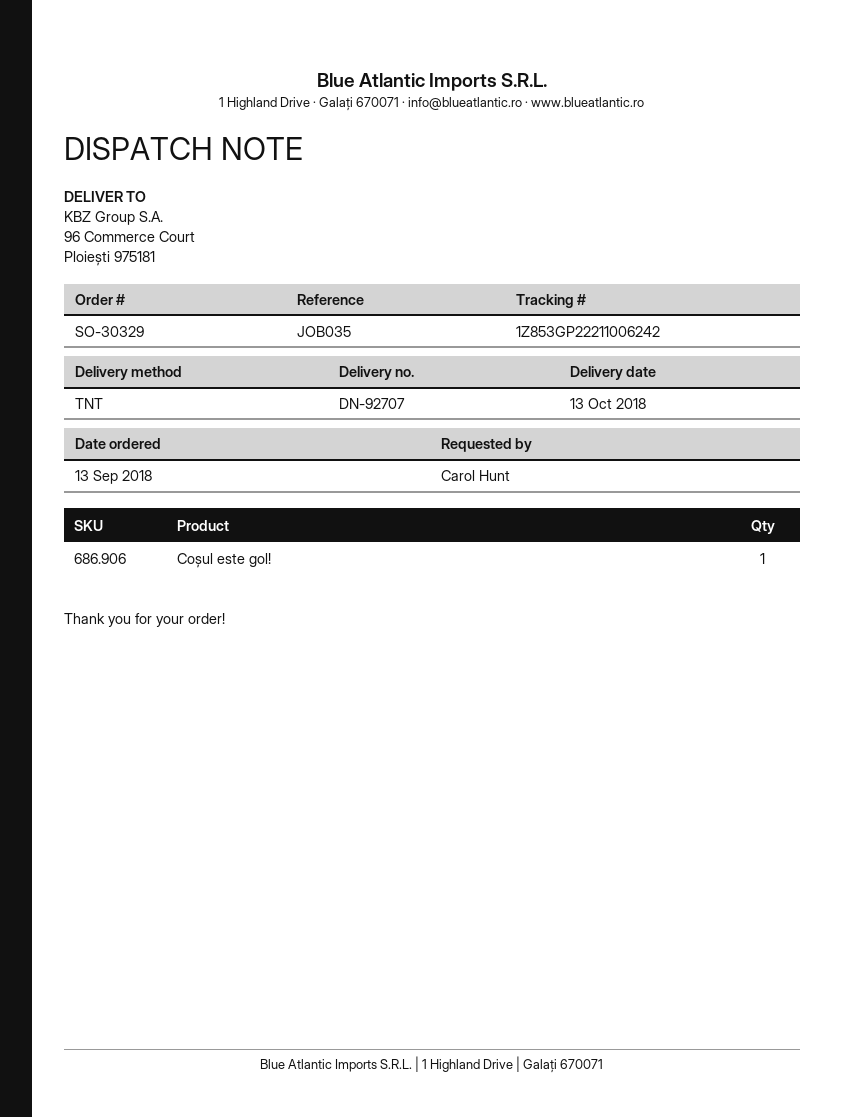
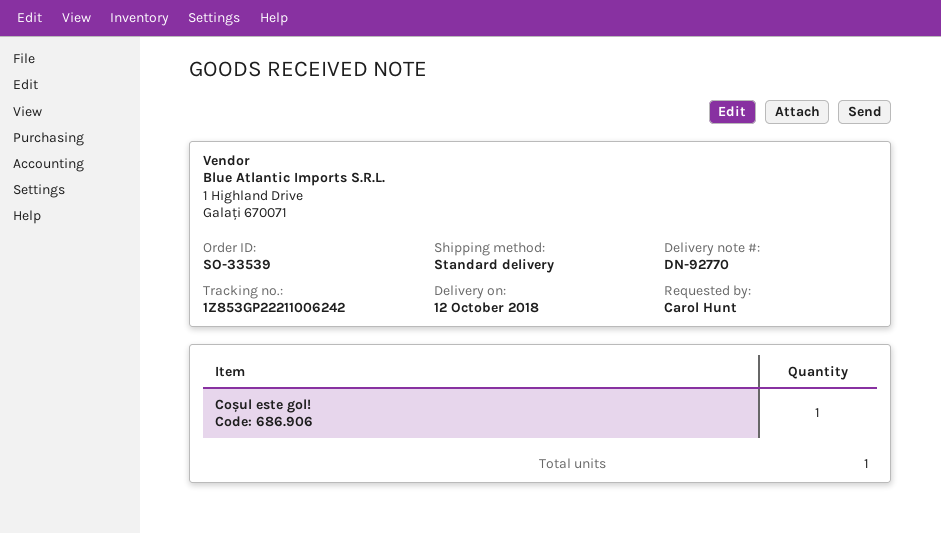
order number: SO-30329 -> SO-33539
delivery note number: DN-92707 -> DN-92770
delivery date: 2018-10-13 -> 2018-10-12
shipping method: TNT -> standard

